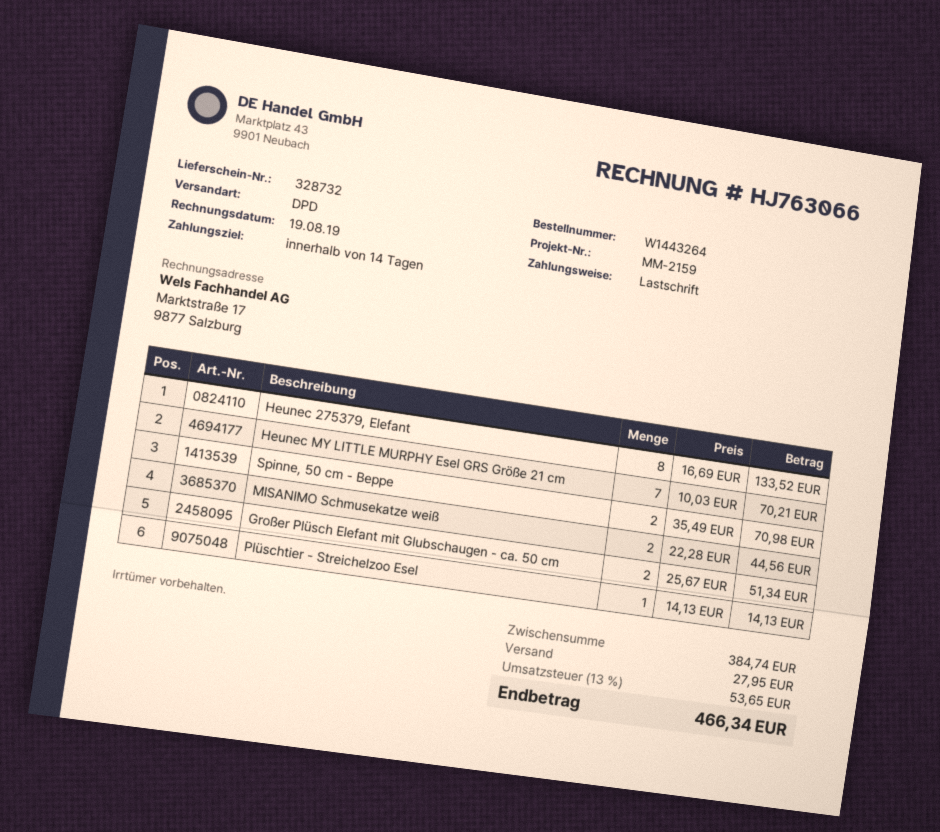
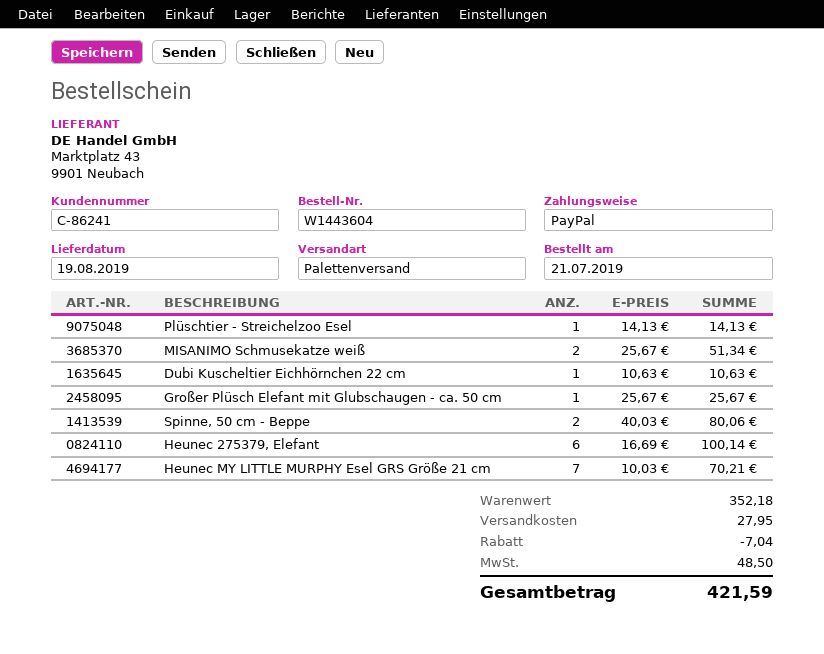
order number: W1443264 -> W1443604
payment method: direct debit -> PayPal
shipping method: DPD -> pallet freight
Heunec 275379, Elefant: 8 x 16.69 = 133.52 -> 6 x 16.69 = 100.14
Spinne, 50 cm - Beppe: 2 x 35.49 = 70.98 -> 2 x 40.03 = 80.06
MISANIMO Schmusekatze weiß: 2 x 22.28 = 44.56 -> 2 x 25.67 = 51.34
Großer Plüsch Elefant mit Glubschaugen - ca. 50 cm: 2 x 25.67 = 51.34 -> 1 x 25.67 = 25.67
Dubi Kuscheltier Eichhörnchen 22 cm: none -> 1 x 10.63 = 10.63
subtotal: 384.74 -> 352.18
discount: none -> 7.04
tax: 53.65 -> 48.50
total: 466.34 -> 421.59

